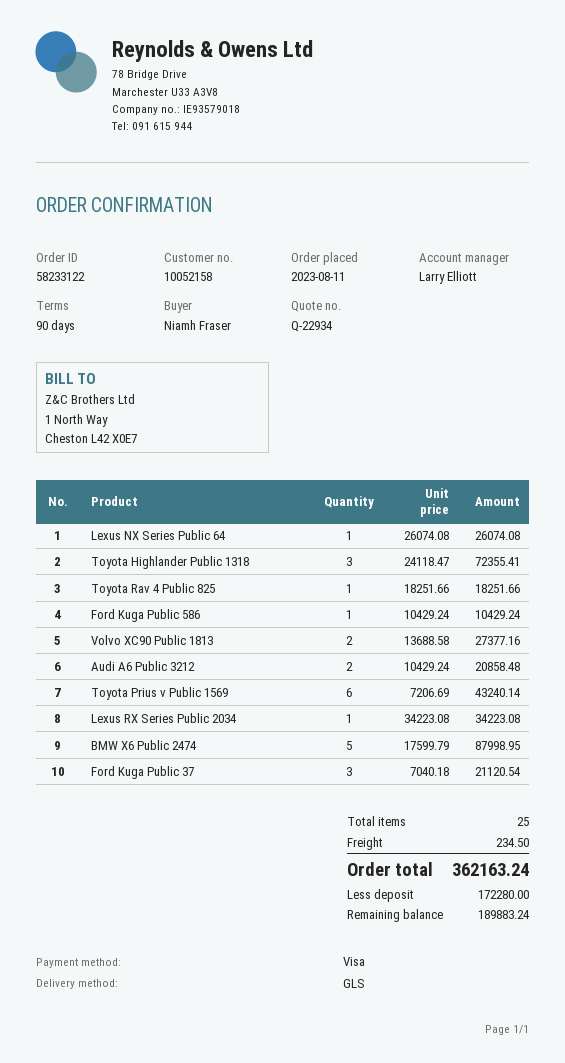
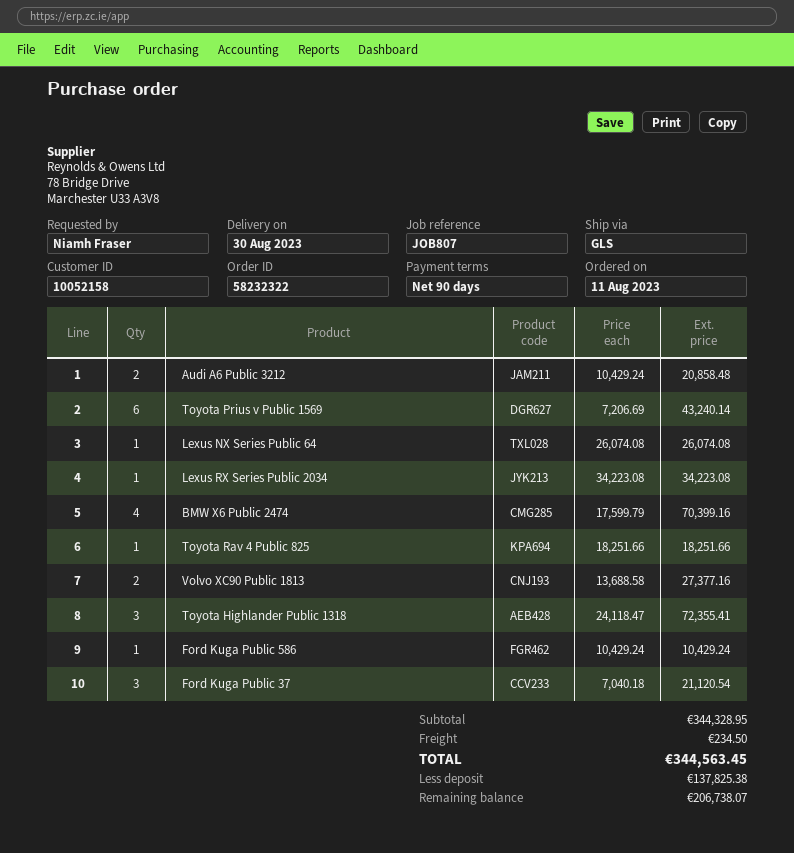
order number: 58233122 -> 58232322
BMW X6 Public 2474: 5 x 17599.79 = 87998.95 -> 4 x 17599.79 = 70399.16
total: 362163.24 -> 344563.45
deposit: 172280.00 -> 137825.38
balance: 189883.24 -> 206738.07

